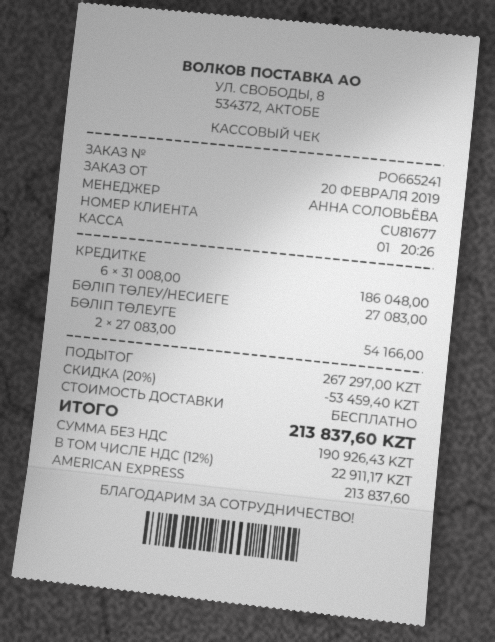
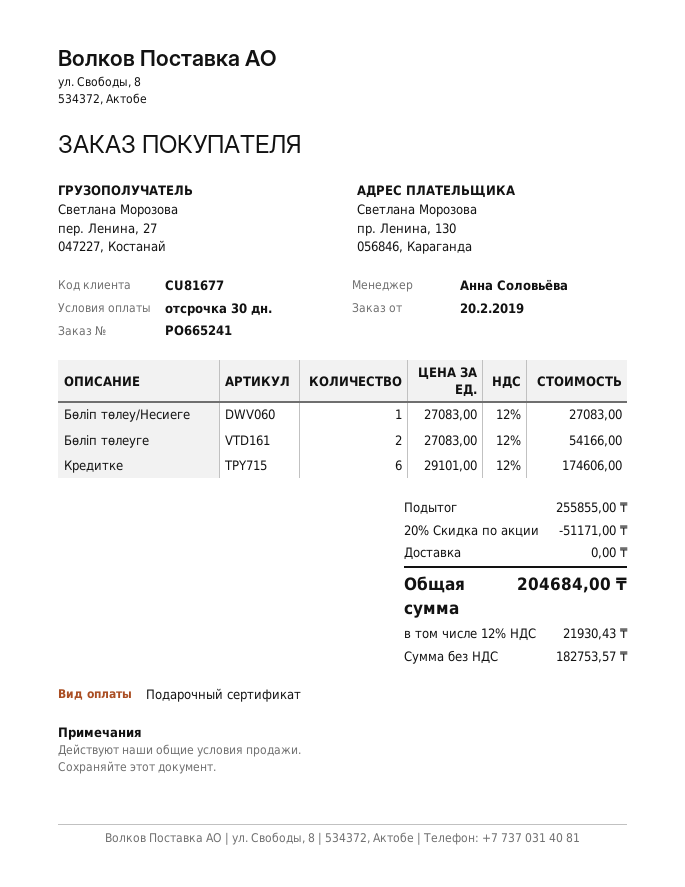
payment method: American Express -> gift card
КРЕДИТКЕ: 6 x 31008.00 = 186048.00 -> 6 x 29101.00 = 174606.00
subtotal: 267297.00 -> 255855.00
discount: 20% = 53459.40 -> 20% = 51171.00
net: 190926.43 -> 182753.57
tax: 12% = 22911.17 -> 12% = 21930.43
total: 213837.60 -> 204684.00

